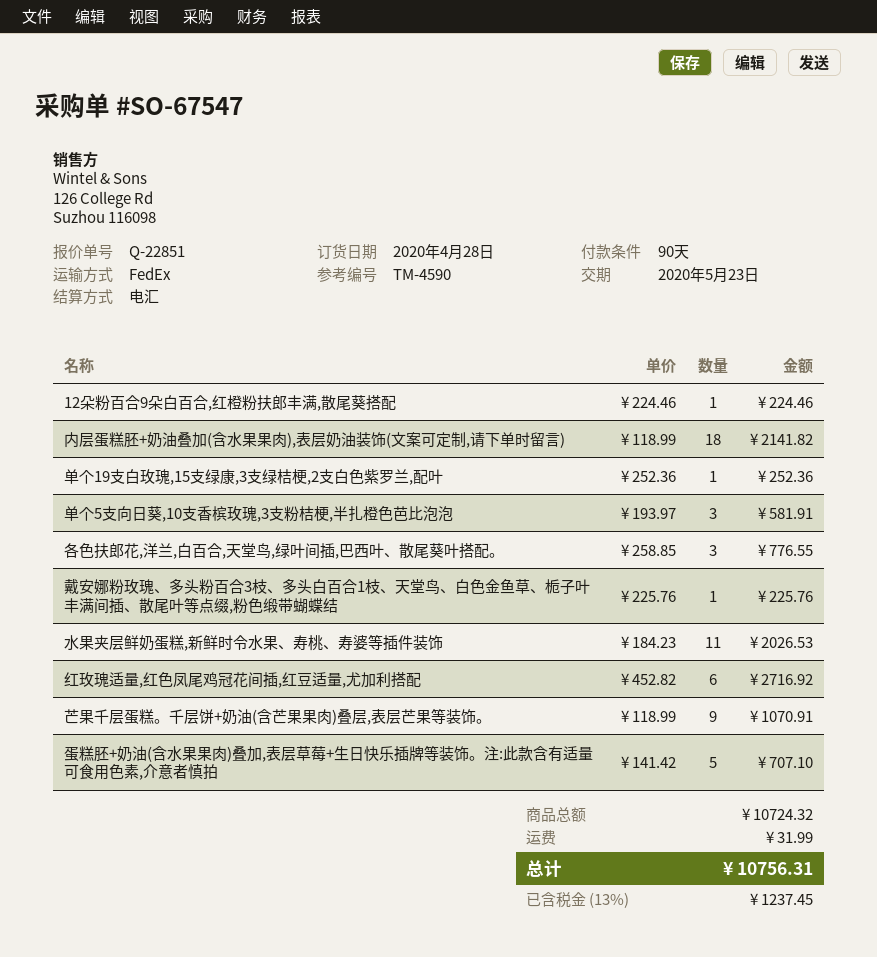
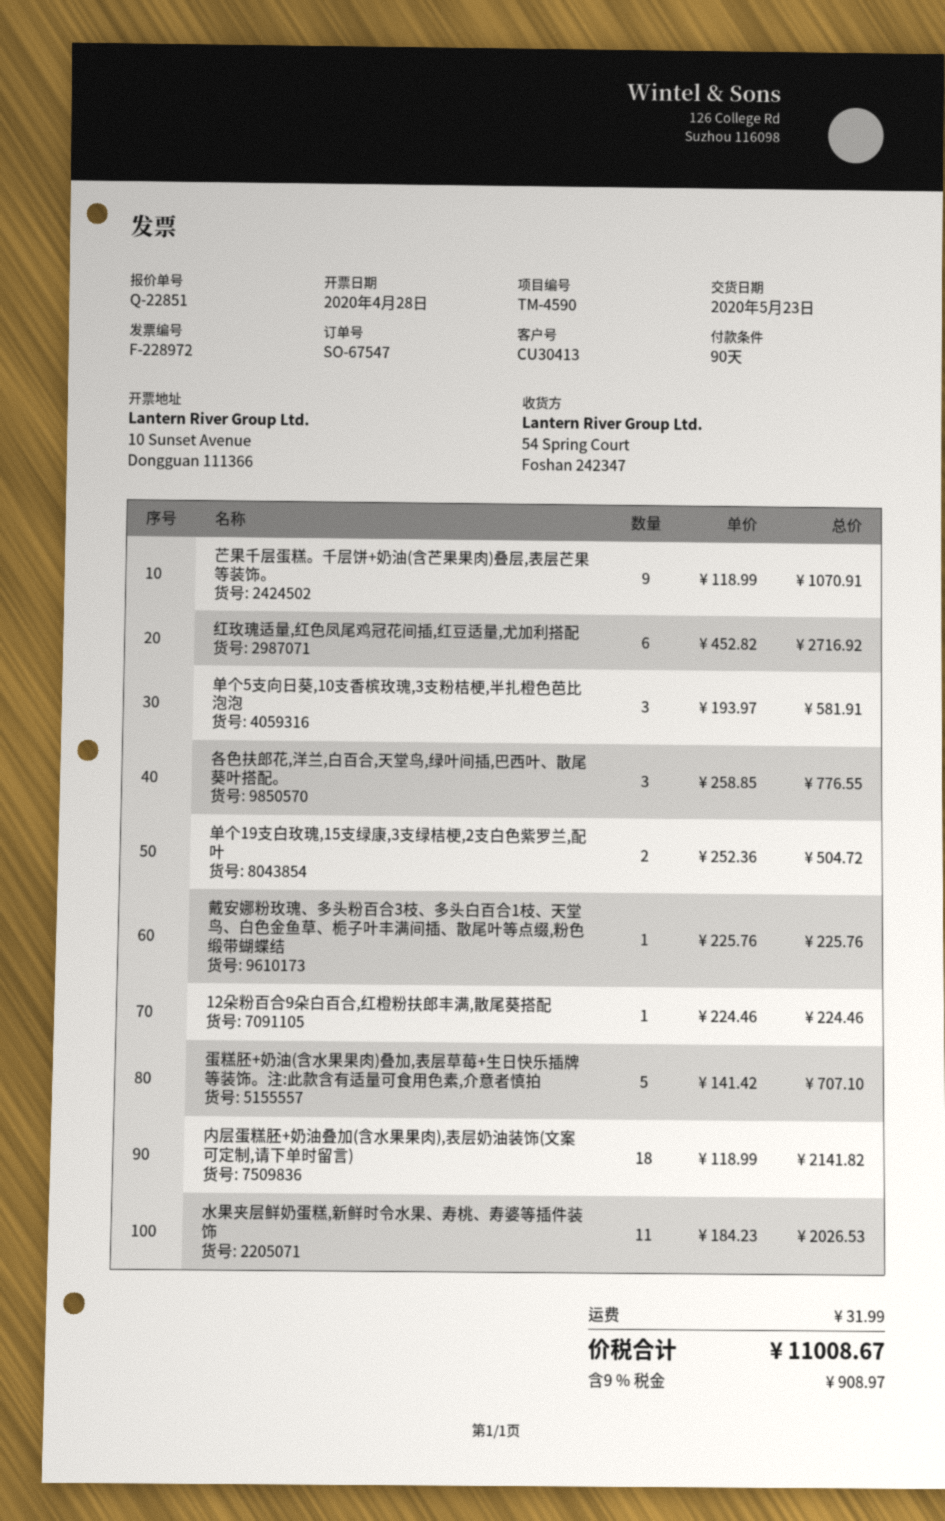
单个19支白玫瑰,15支绿康,3支绿桔梗,2支白色紫罗兰,配叶: 1 x 252.36 = 252.36 -> 2 x 252.36 = 504.72
tax: 13% = 1237.45 -> 9% = 908.97
total: 10756.31 -> 11008.67

